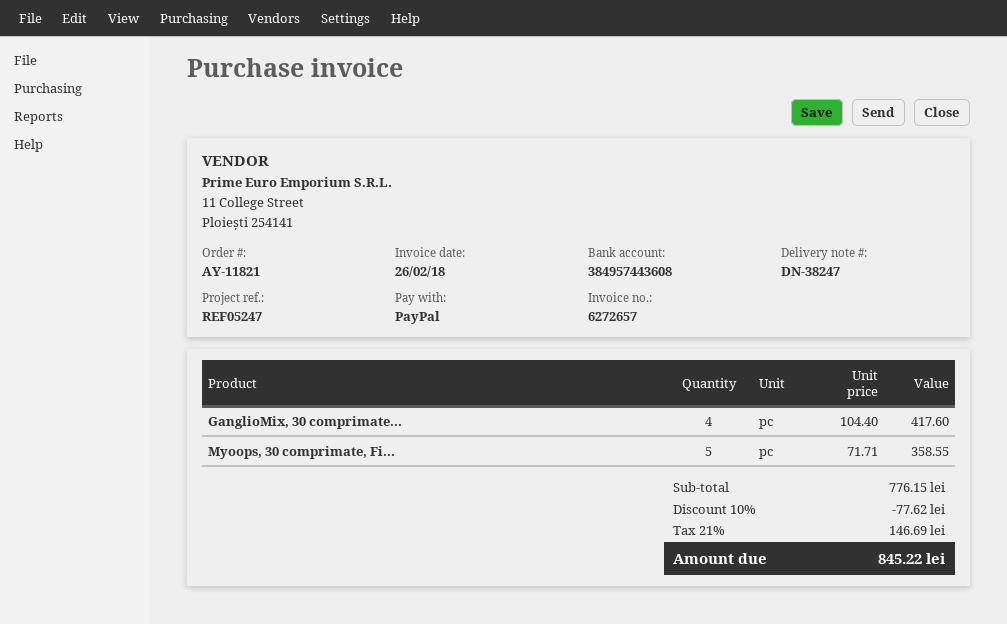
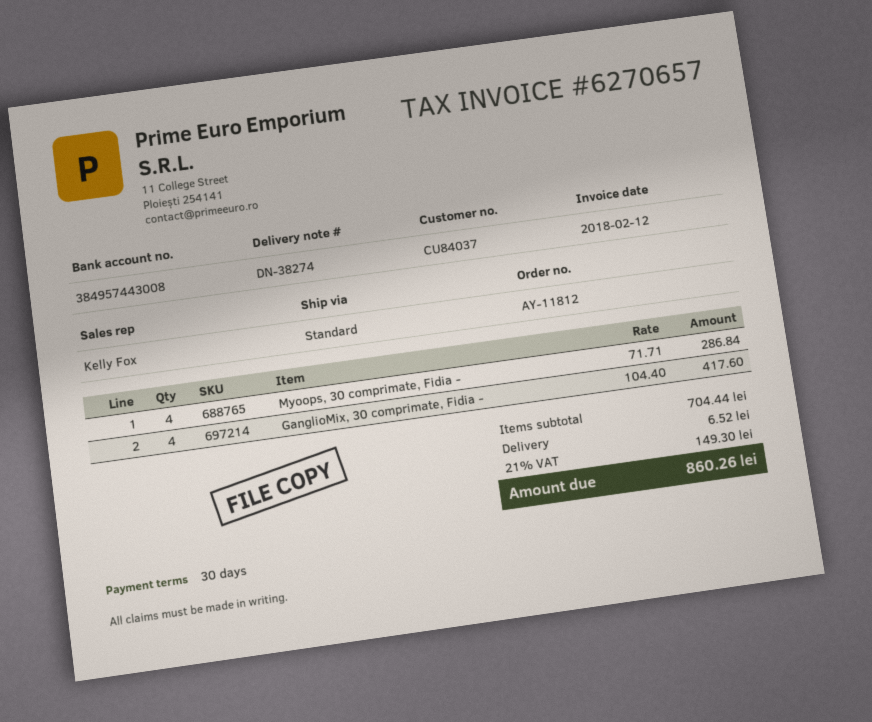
order number: AY-11821 -> AY-11812
delivery note number: DN-38247 -> DN-38274
invoice number: 6272657 -> 6270657
invoice date: 2018-02-26 -> 2018-02-12
bank account: 384957443608 -> 384957443008
Myoops, 30 comprimate, Fi...: 5 x 71.71 = 358.55 -> 4 x 71.71 = 286.84
subtotal: 776.15 -> 704.44
discount: 10% = 77.62 -> none
shipping: none -> 6.52
tax: 21% = 146.69 -> 21% = 149.30
total: 845.22 -> 860.26

